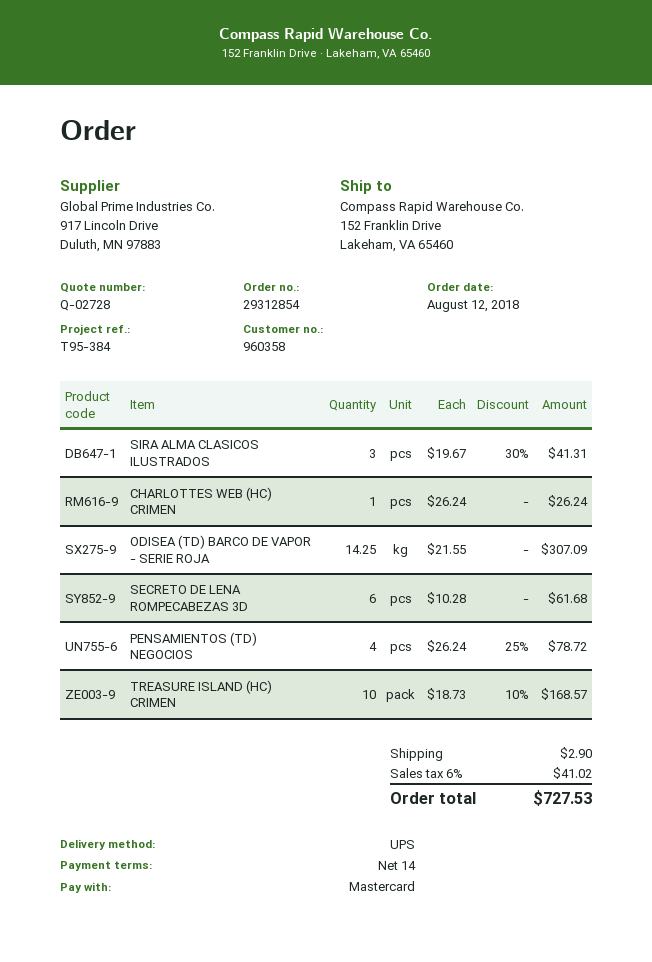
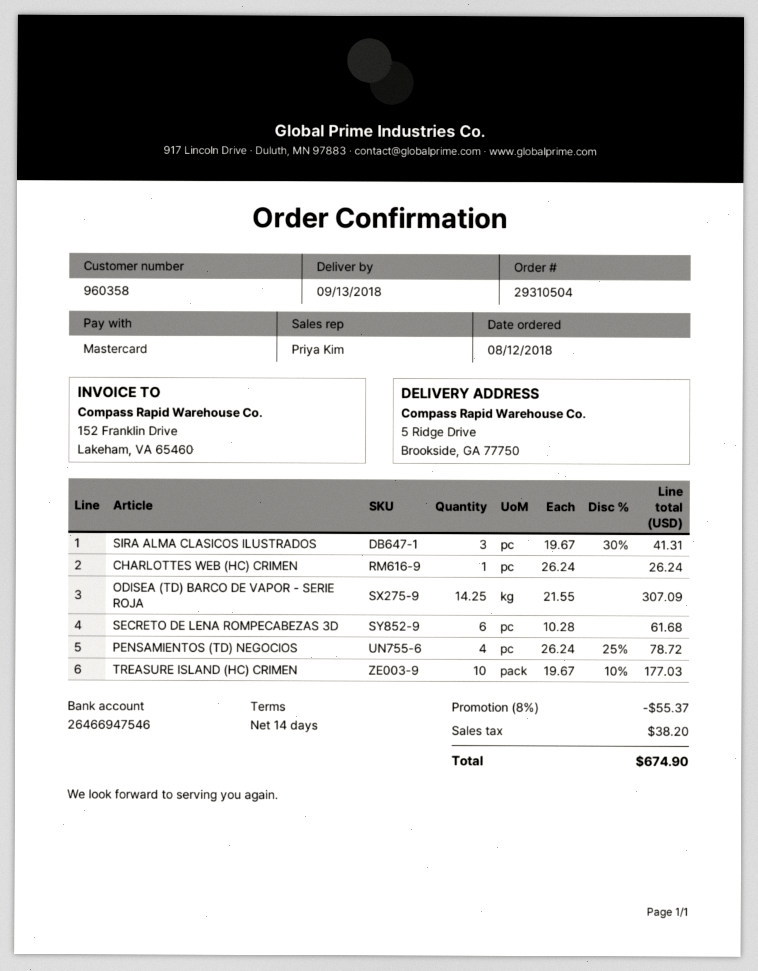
order number: 29312854 -> 29310504
ship to: 152 Franklin Drive, Lakeham, VA 65460 -> 5 Ridge Drive, Brookside, GA 77750
TREASURE ISLAND (HC) CRIMEN: 10 x 18.73 - 10% = 168.57 -> 10 x 19.67 - 10% = 177.03
discount: none -> 8% = 55.37
shipping: 2.90 -> none
tax: 41.02 -> 38.20
total: 727.53 -> 674.90

